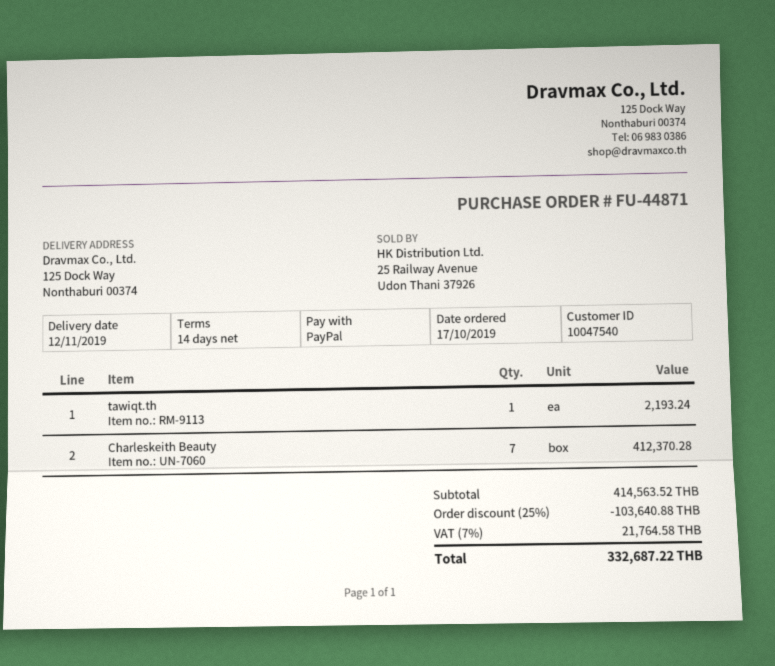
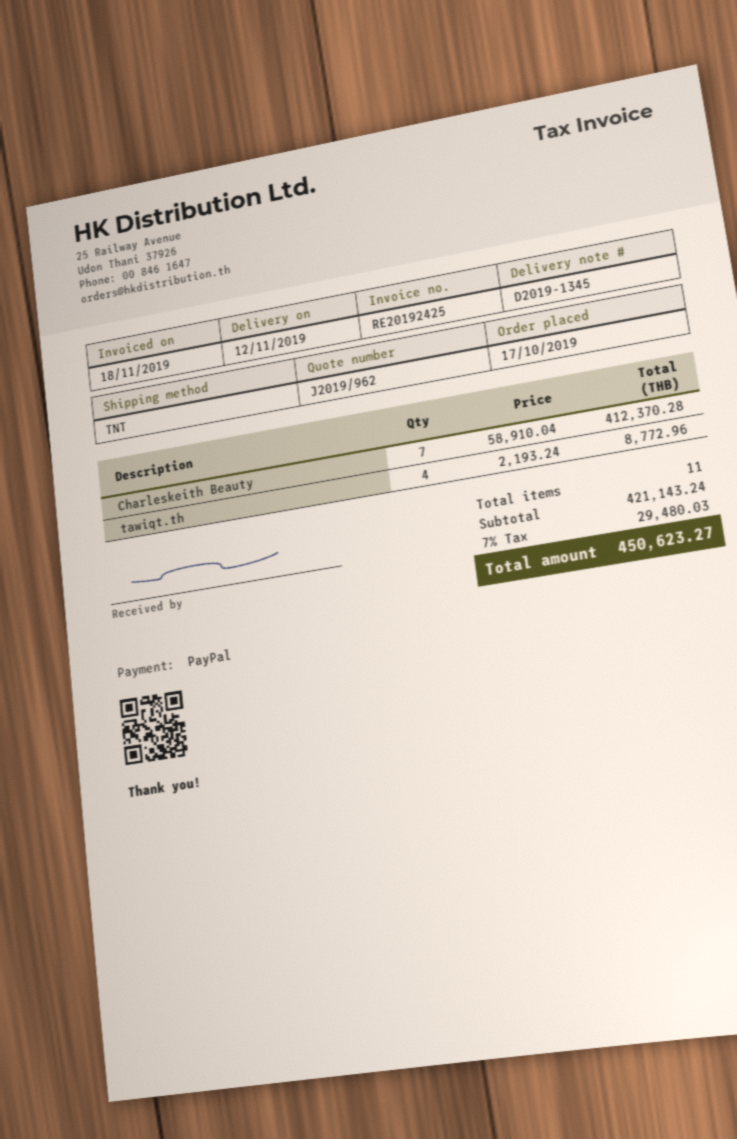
tawiqt.th: 1 for 2193.24 -> 4 for 8772.96
subtotal: 414563.52 -> 421143.24
discount: 25% = 103640.88 -> none
tax: 7% = 21764.58 -> 7% = 29480.03
total: 332687.22 -> 450623.27

